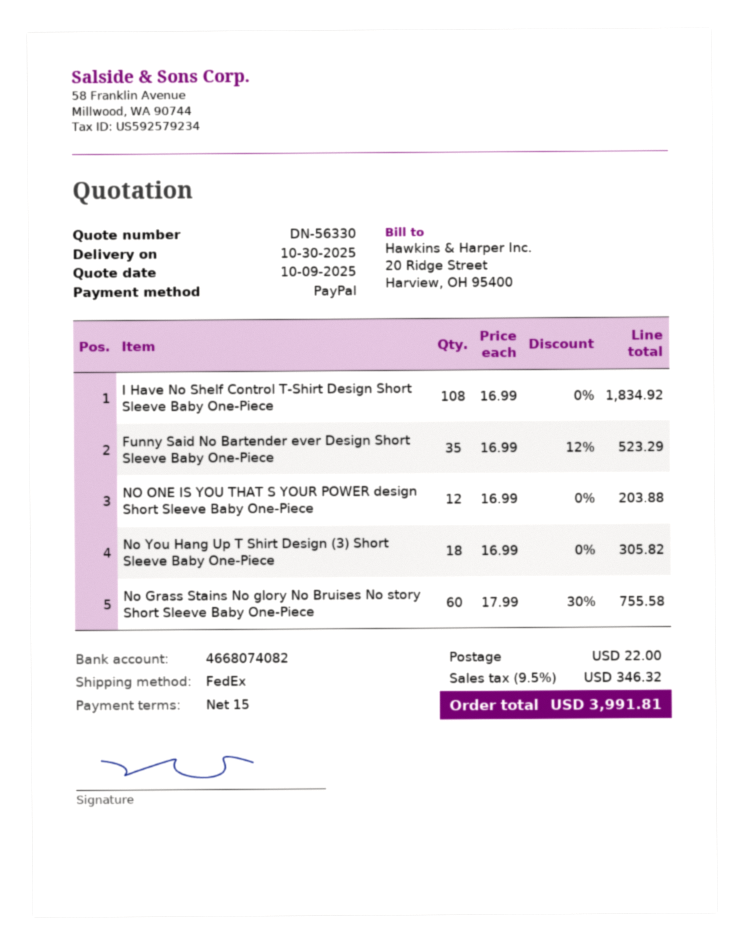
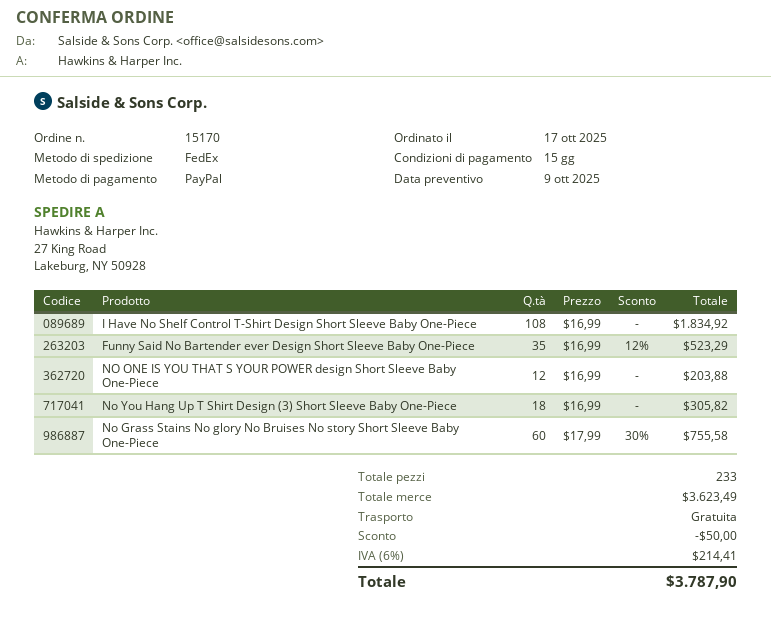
discount: none -> 50.00
shipping: 22.00 -> 0.00
tax: 9.5% = 346.32 -> 6% = 214.41
total: 3991.81 -> 3787.90

